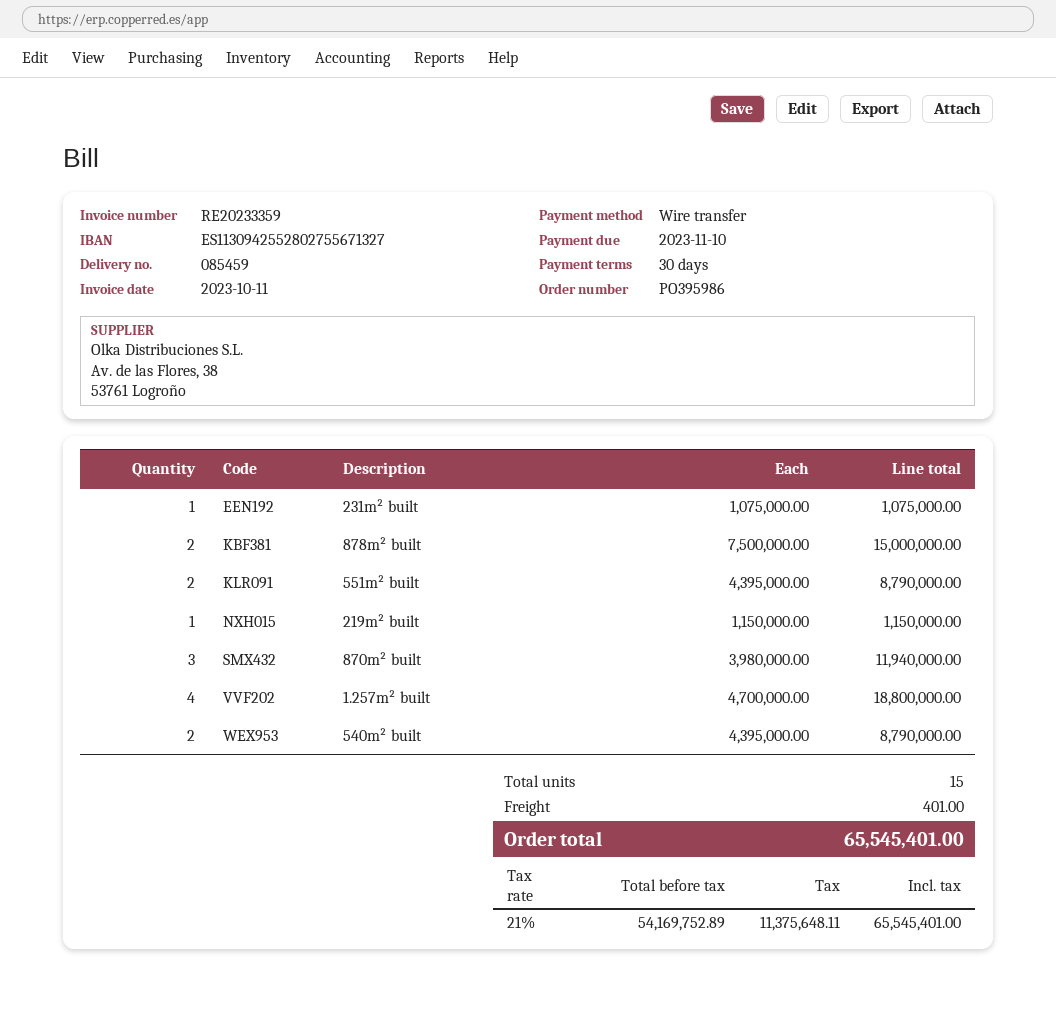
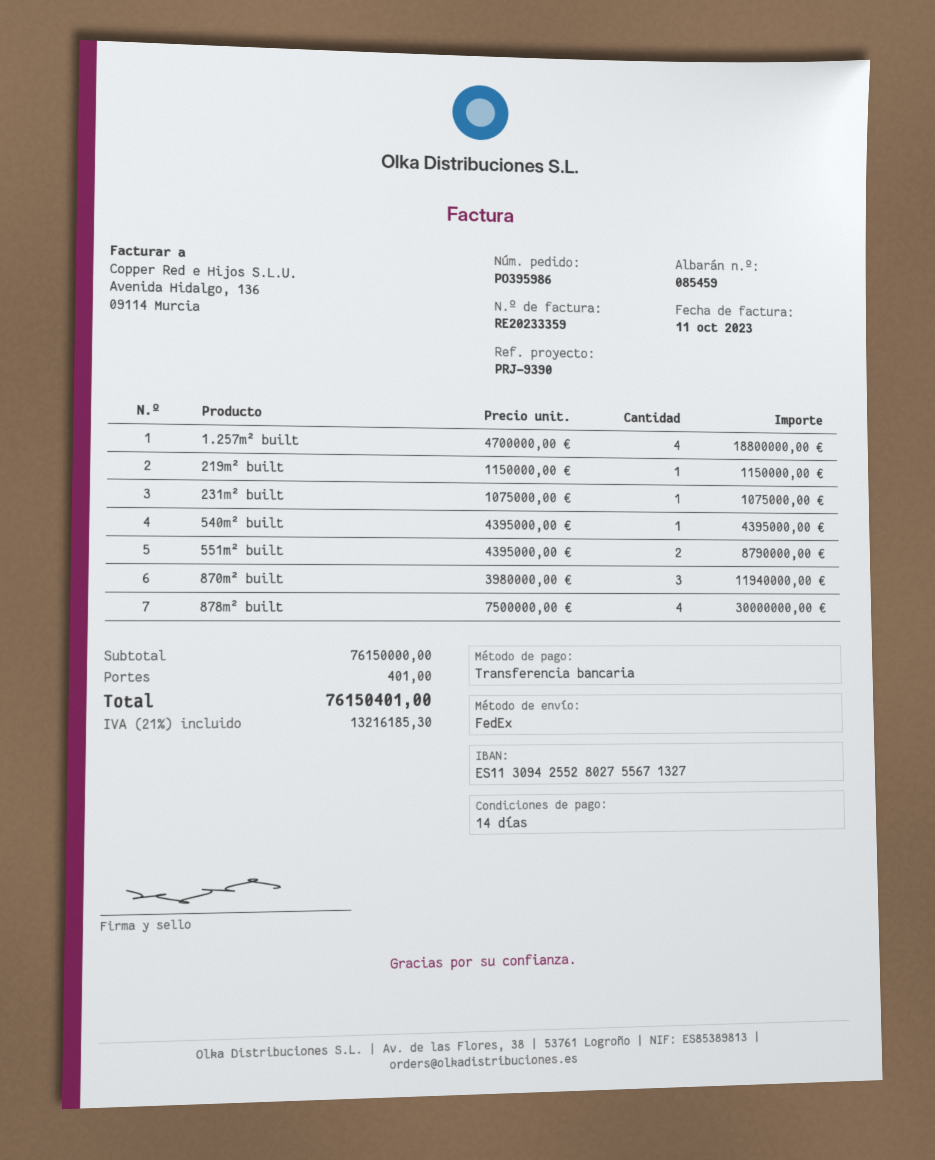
payment terms: 30 days -> 14 days
878m² built: 2 x 7500000.00 = 15000000.00 -> 4 x 7500000.00 = 30000000.00
540m² built: 2 x 4395000.00 = 8790000.00 -> 1 x 4395000.00 = 4395000.00
tax: 21% = 11375648.11 -> 21% = 13216185.30
total: 65545401.00 -> 76150401.00

